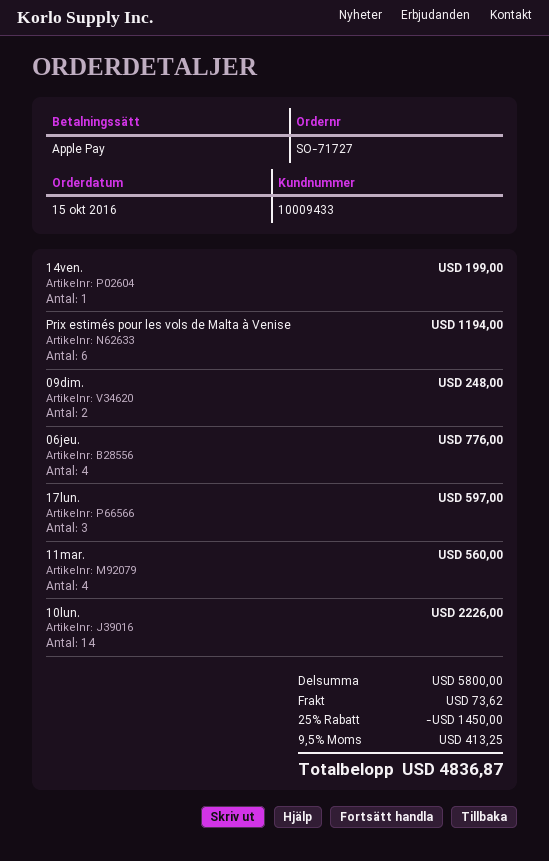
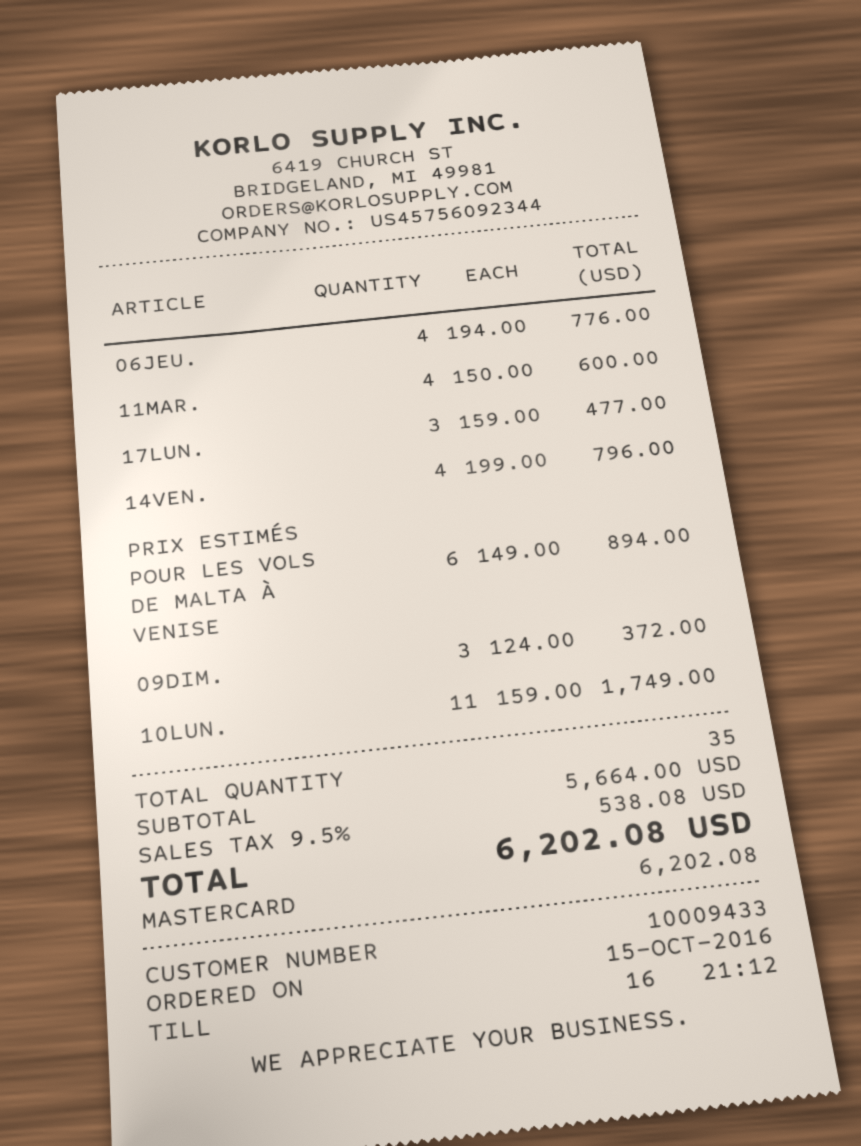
payment method: Apple Pay -> Mastercard
14ven.: 1 for 199.00 -> 4 for 796.00
Prix estimés pour les vols de Malta à Venise: 6 for 1194.00 -> 6 for 894.00
09dim.: 2 for 248.00 -> 3 for 372.00
17lun.: 3 for 597.00 -> 3 for 477.00
11mar.: 4 for 560.00 -> 4 for 600.00
10lun.: 14 for 2226.00 -> 11 for 1749.00
subtotal: 5800.00 -> 5664.00
discount: 25% = 1450.00 -> none
shipping: 73.62 -> none
tax: 9.5% = 413.25 -> 9.5% = 538.08
total: 4836.87 -> 6202.08

